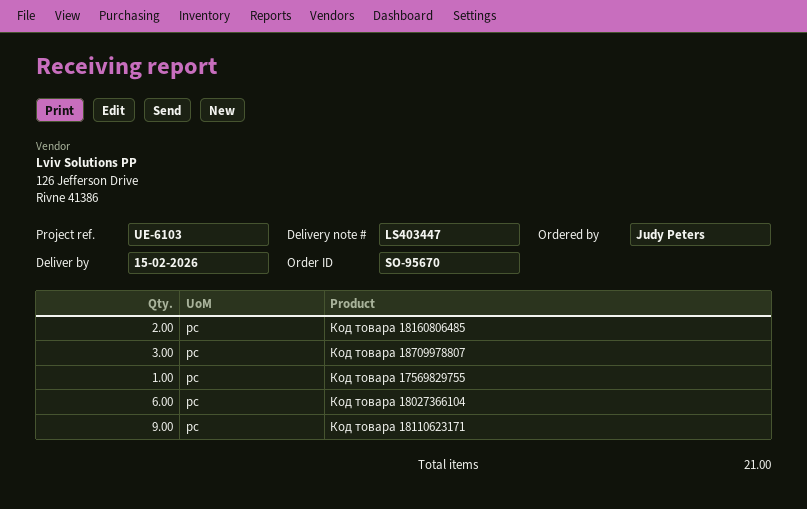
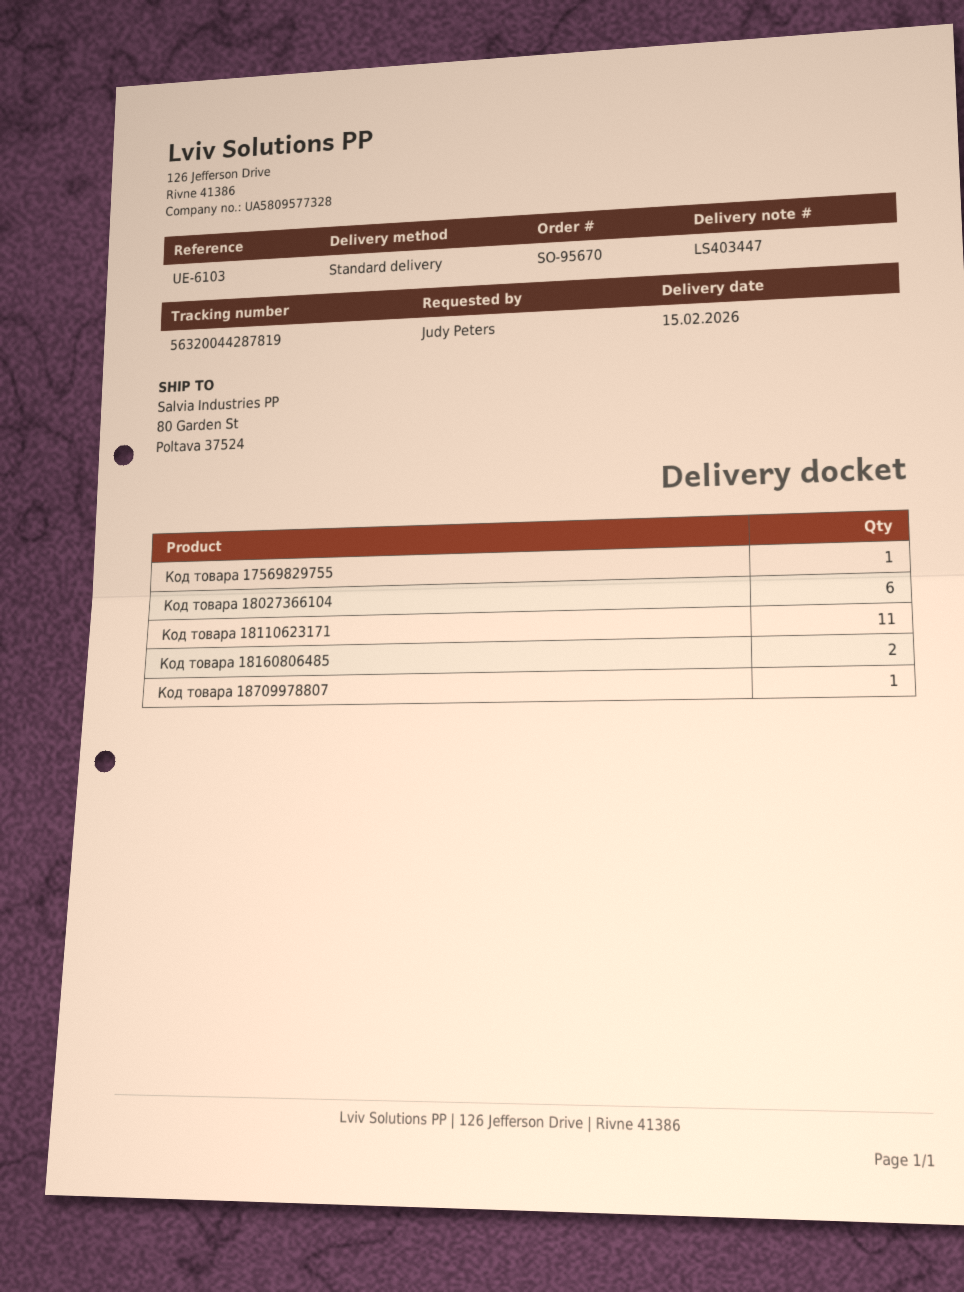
Код товара 18709978807: 3 -> 1
Код товара 18110623171: 9 -> 11

